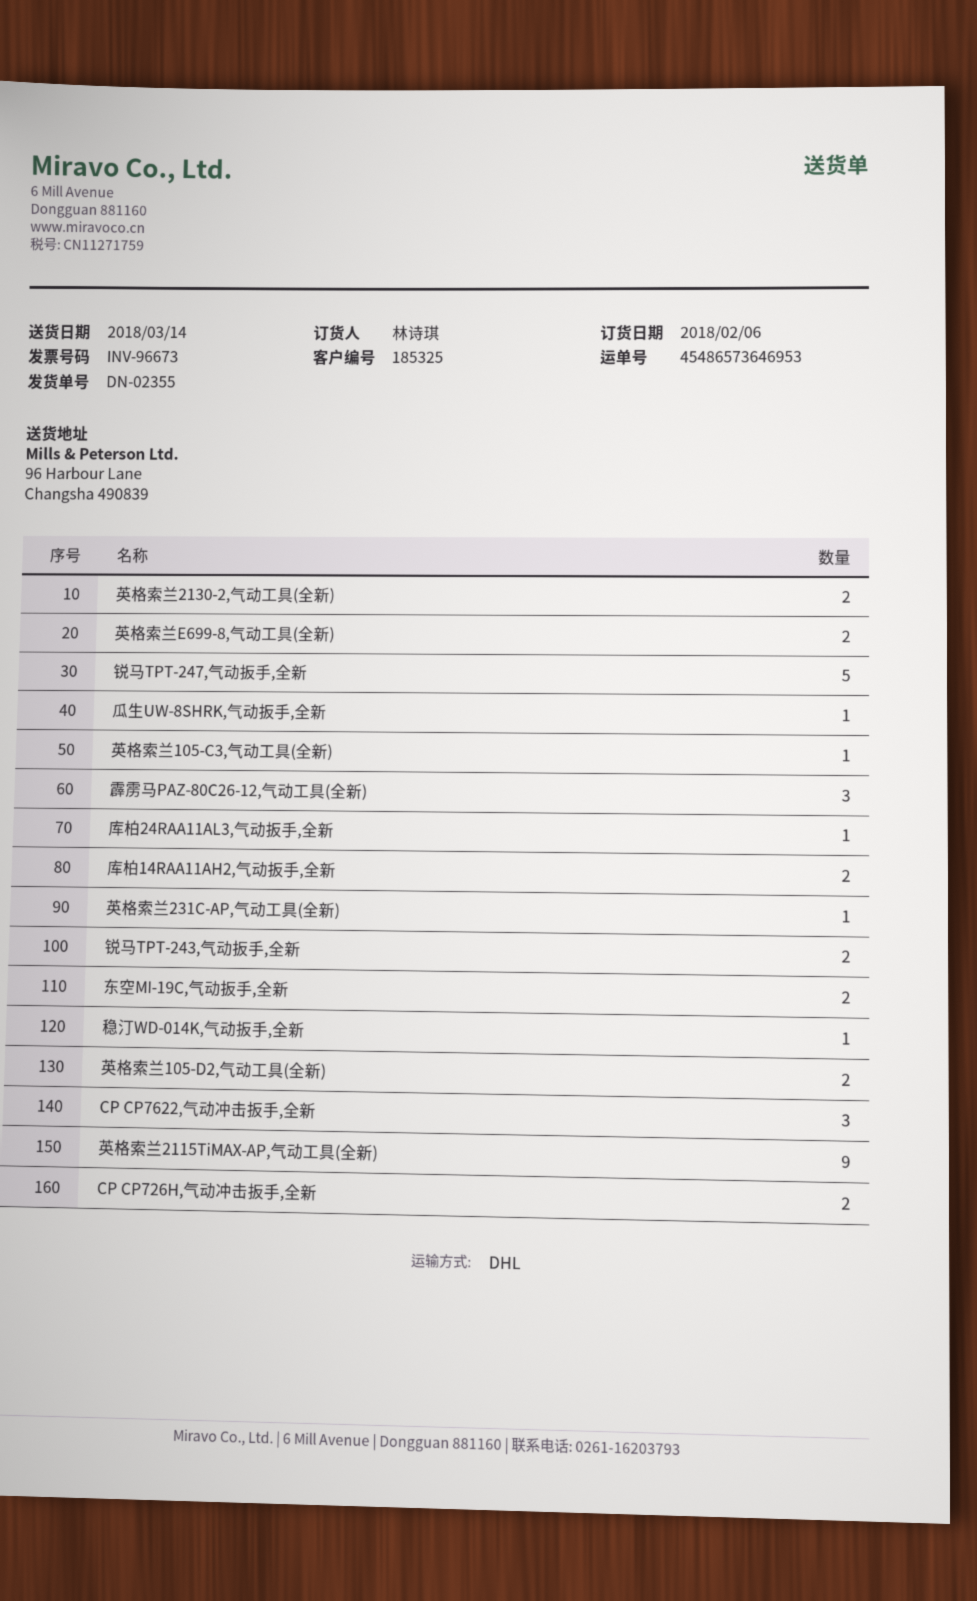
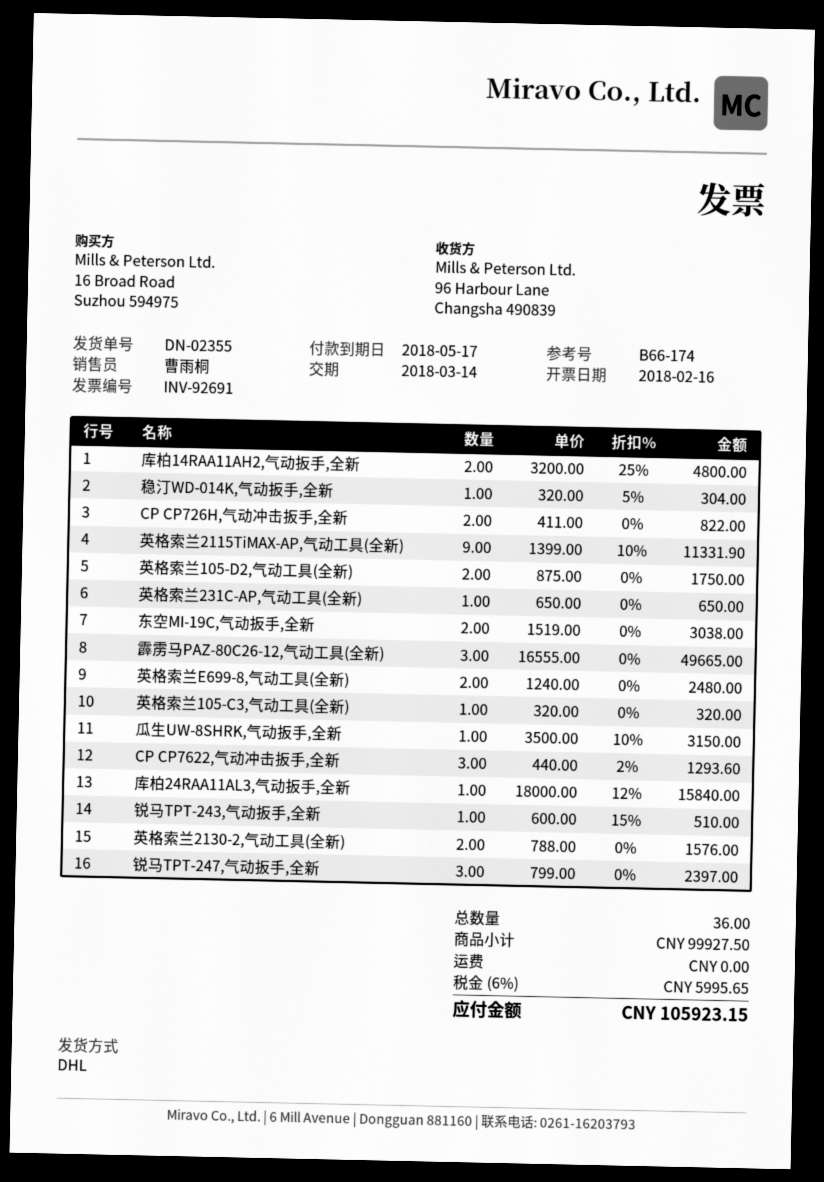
invoice number: INV-96673 -> INV-92691
锐马TPT-247,气动扳手,全新: 5 -> 3
锐马TPT-243,气动扳手,全新: 2 -> 1

